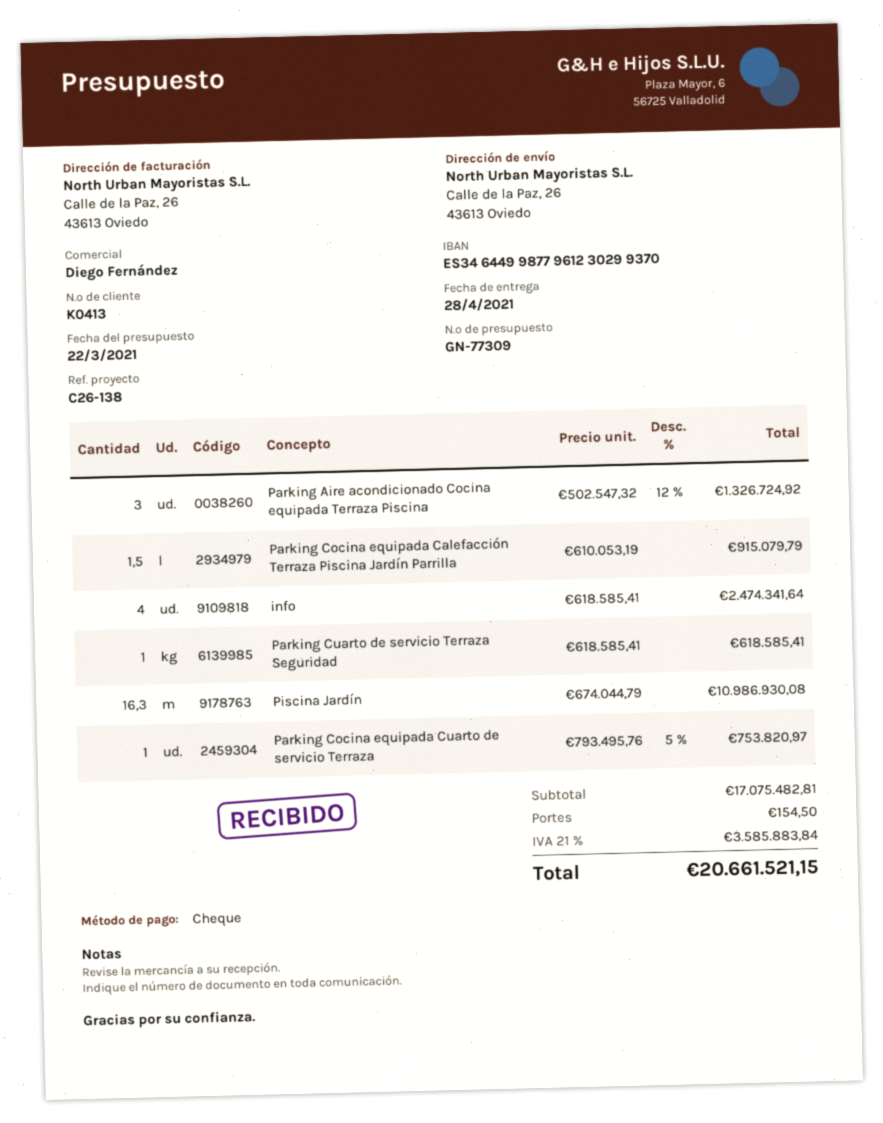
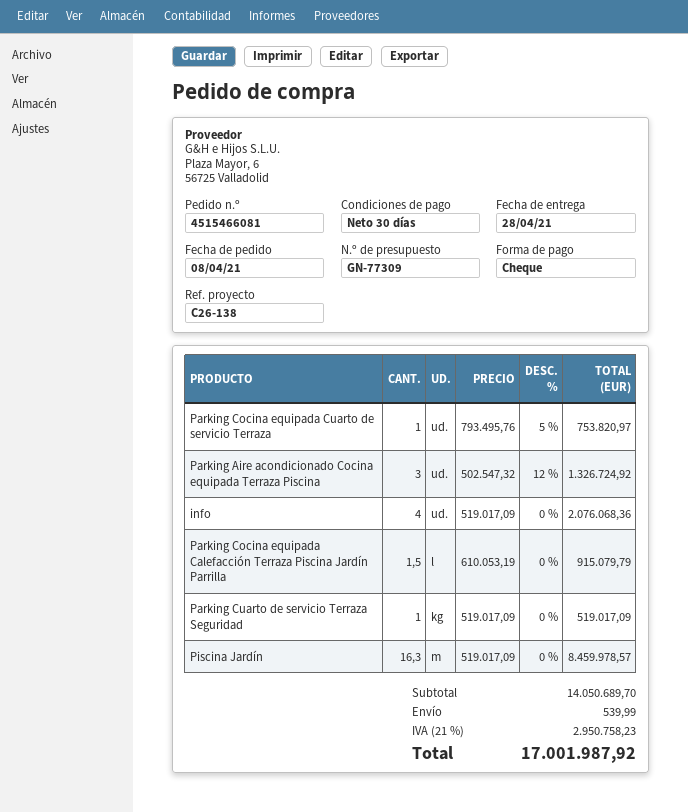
info: 4 x 618585.41 = 2474341.64 -> 4 x 519017.09 = 2076068.36
Parking Cuarto de servicio Terraza Seguridad: 1 x 618585.41 = 618585.41 -> 1 x 519017.09 = 519017.09
Piscina Jardín: 16.3 x 674044.79 = 10986930.08 -> 16.3 x 519017.09 = 8459978.57
subtotal: 17075482.81 -> 14050689.70
shipping: 154.50 -> 539.99
tax: 21% = 3585883.84 -> 21% = 2950758.23
total: 20661521.15 -> 17001987.92

